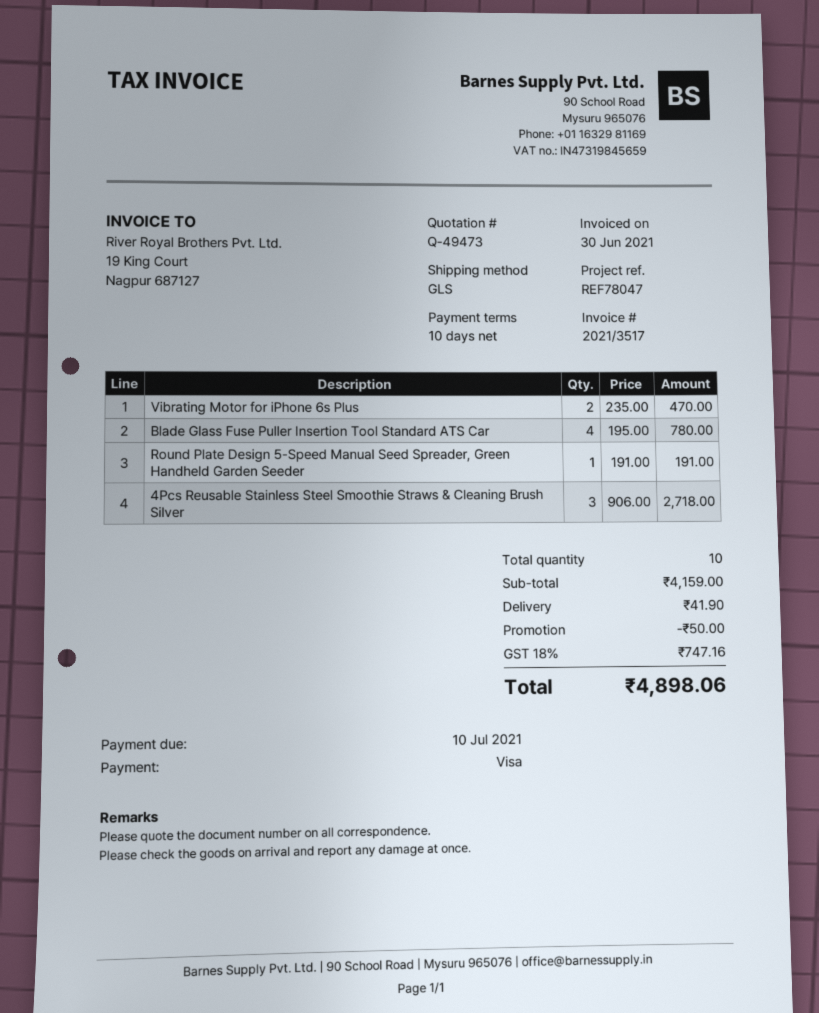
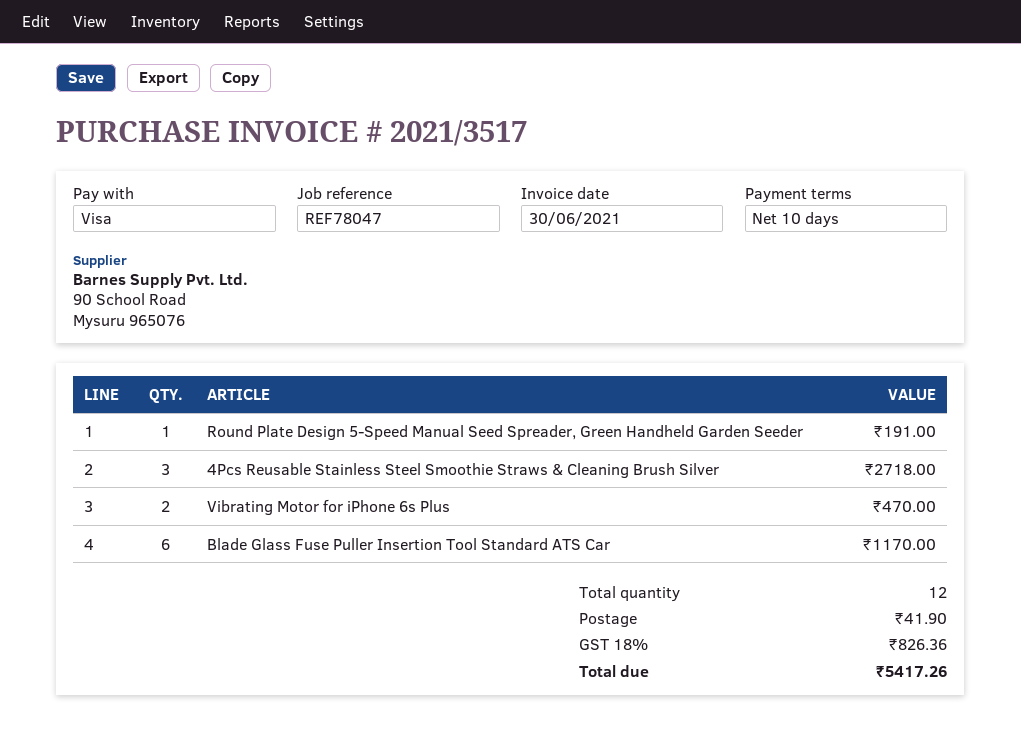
Blade Glass Fuse Puller Insertion Tool Standard ATS Car: 4 for 780.00 -> 6 for 1170.00
total quantity: 10 -> 12
discount: 50.00 -> none
tax: 18% = 747.16 -> 18% = 826.36
total: 4898.06 -> 5417.26

